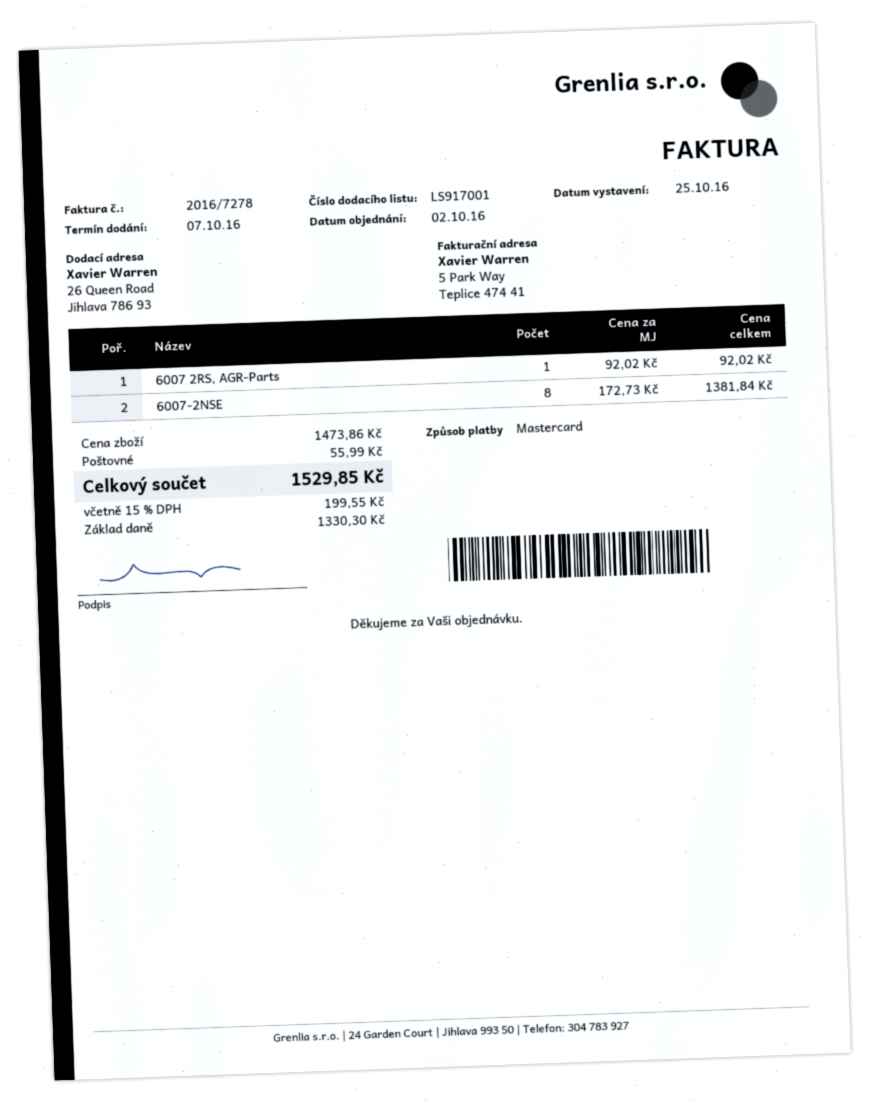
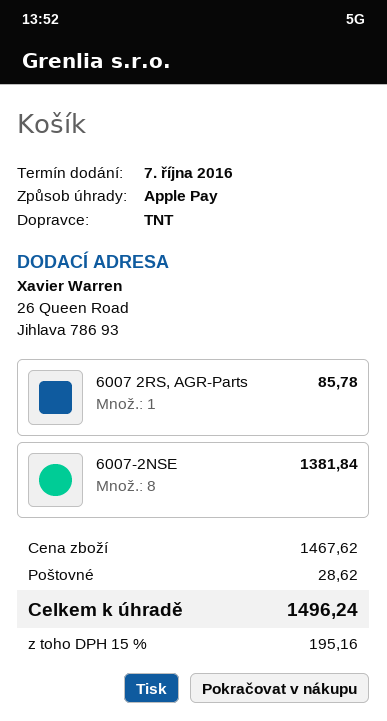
payment method: Mastercard -> Apple Pay
6007 2RS, AGR-Parts: 1 for 92.02 -> 1 for 85.78
subtotal: 1473.86 -> 1467.62
shipping: 55.99 -> 28.62
tax: 15% = 199.55 -> 15% = 195.16
total: 1529.85 -> 1496.24

